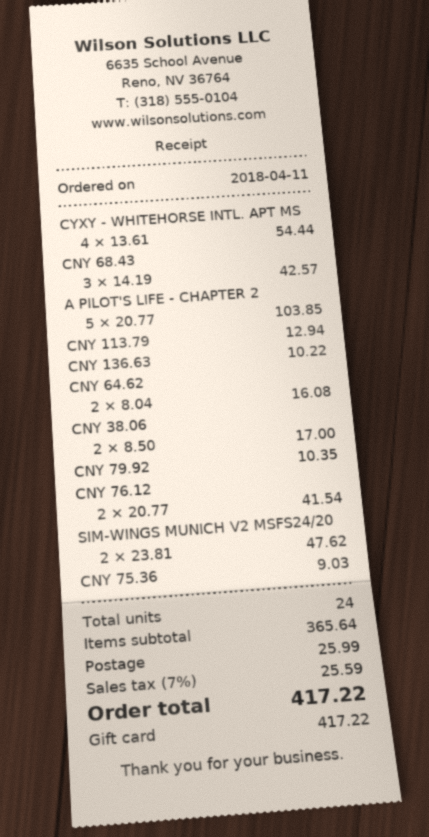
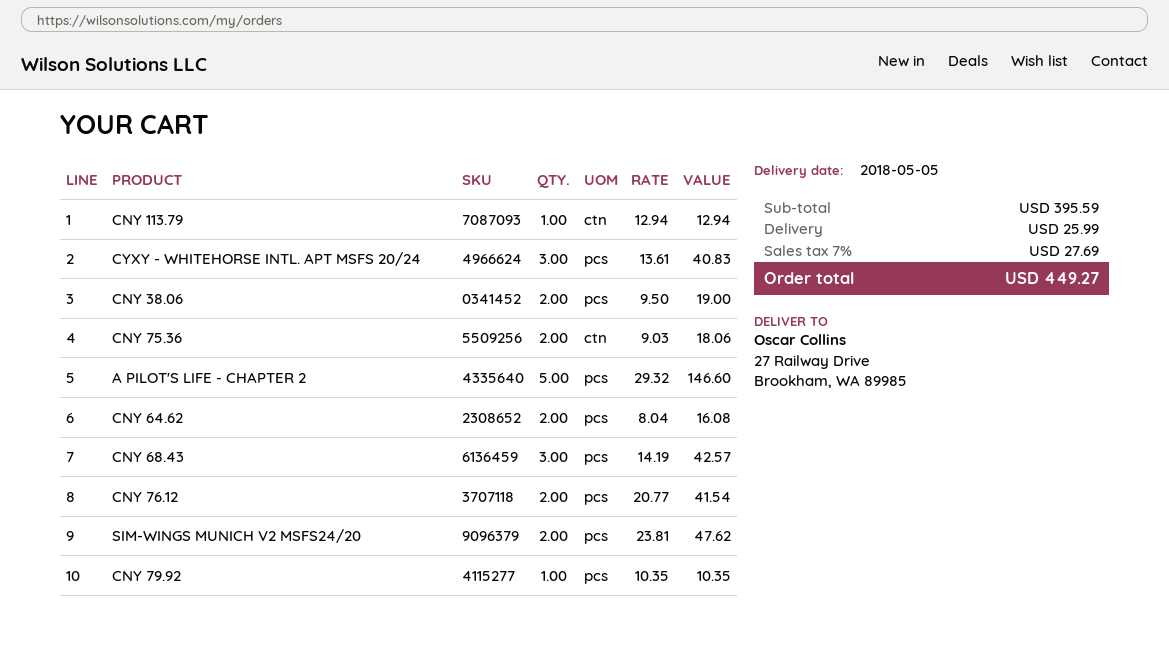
CYXY - WHITEHORSE INTL. APT MS: 4 x 13.61 = 54.44 -> 3 x 13.61 = 40.83
A PILOT'S LIFE - CHAPTER 2: 5 x 20.77 = 103.85 -> 5 x 29.32 = 146.60
CNY 136.63: 1 x 10.22 = 10.22 -> none
CNY 38.06: 2 x 8.50 = 17.00 -> 2 x 9.50 = 19.00
CNY 75.36: 1 x 9.03 = 9.03 -> 2 x 9.03 = 18.06
subtotal: 365.64 -> 395.59
tax: 7% = 25.59 -> 7% = 27.69
total: 417.22 -> 449.27

